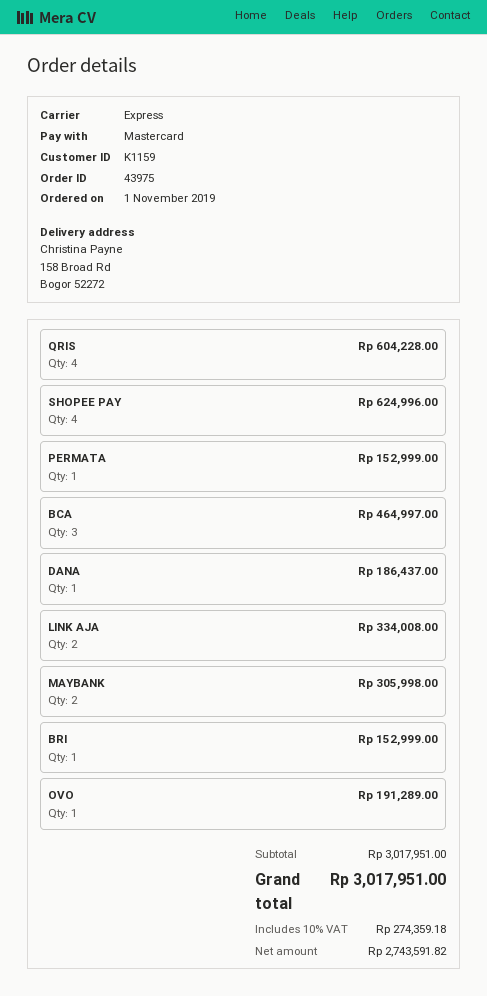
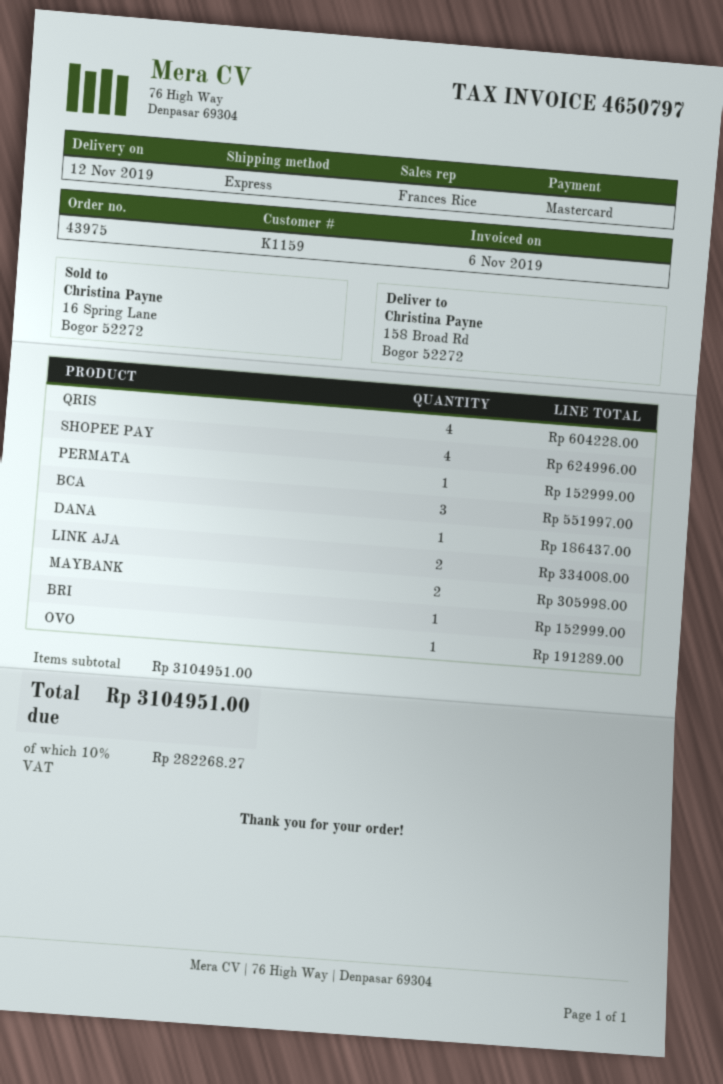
BCA: 3 for 464997.00 -> 3 for 551997.00
subtotal: 3017951.00 -> 3104951.00
tax: 10% = 274359.18 -> 10% = 282268.27
total: 3017951.00 -> 3104951.00

